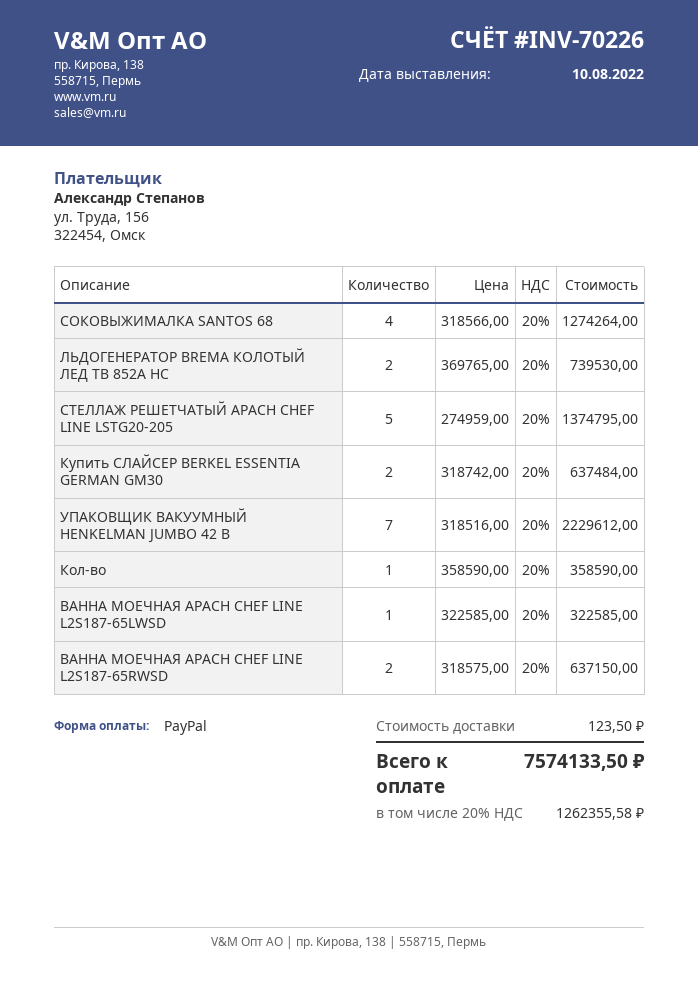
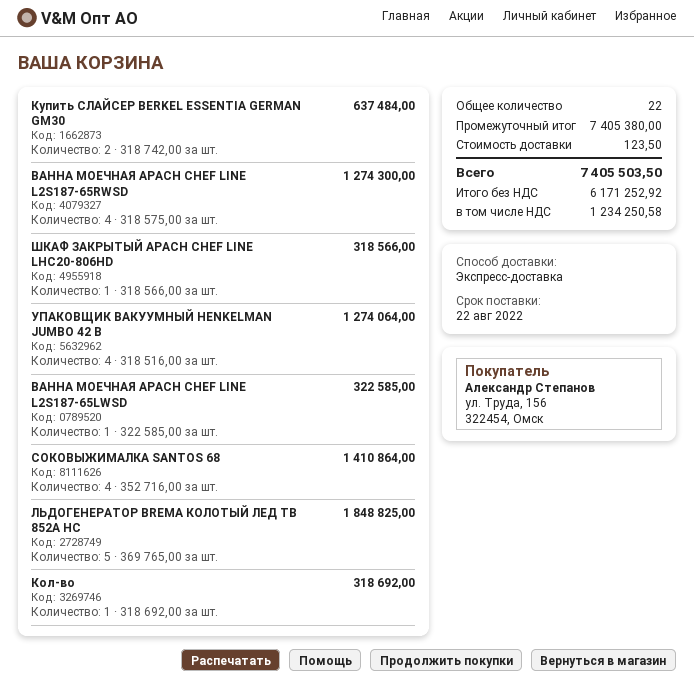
СОКОВЫЖИМАЛКА SANTOS 68: 4 x 318566.00 = 1274264.00 -> 4 x 352716.00 = 1410864.00
ЛЬДОГЕНЕРАТОР BREMA КОЛОТЫЙ ЛЕД TB 852A HC: 2 x 369765.00 = 739530.00 -> 5 x 369765.00 = 1848825.00
СТЕЛЛАЖ РЕШЕТЧАТЫЙ APACH CHEF LINE LSTG20-205: 5 x 274959.00 = 1374795.00 -> none
УПАКОВЩИК ВАКУУМНЫЙ HENKELMAN JUMBO 42 B: 7 x 318516.00 = 2229612.00 -> 4 x 318516.00 = 1274064.00
Кол-во: 1 x 358590.00 = 358590.00 -> 1 x 318692.00 = 318692.00
ВАННА МОЕЧНАЯ APACH CHEF LINE L2S187-65RWSD: 2 x 318575.00 = 637150.00 -> 4 x 318575.00 = 1274300.00
ШКАФ ЗАКРЫТЫЙ APACH CHEF LINE LHC20-806HD: none -> 1 x 318566.00 = 318566.00
tax: 1262355.58 -> 1234250.58
total: 7574133.50 -> 7405503.50

